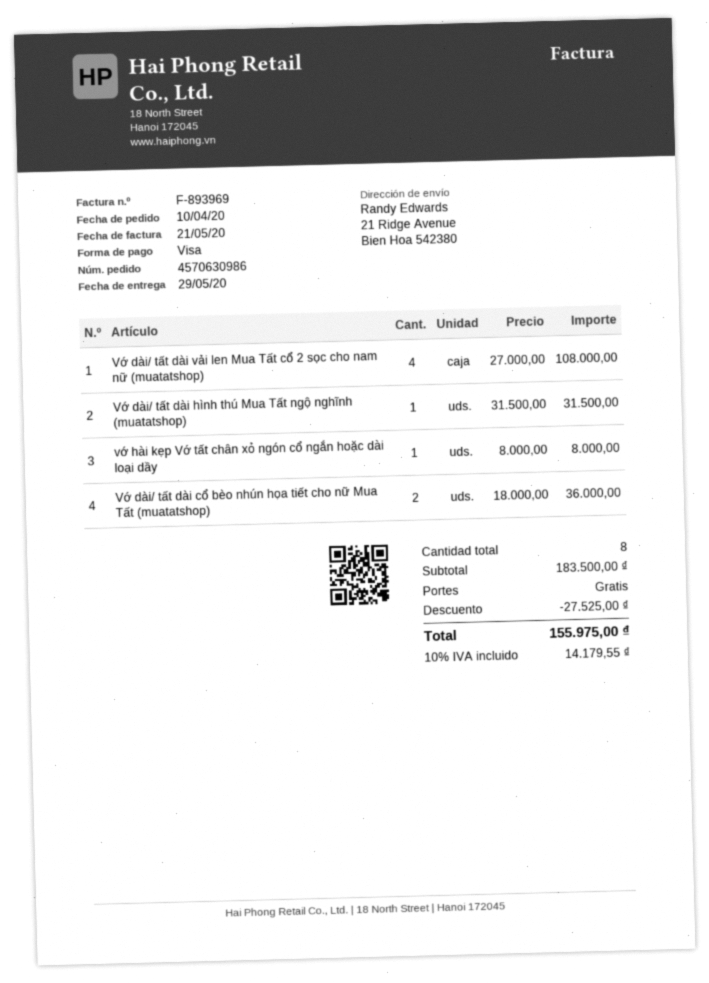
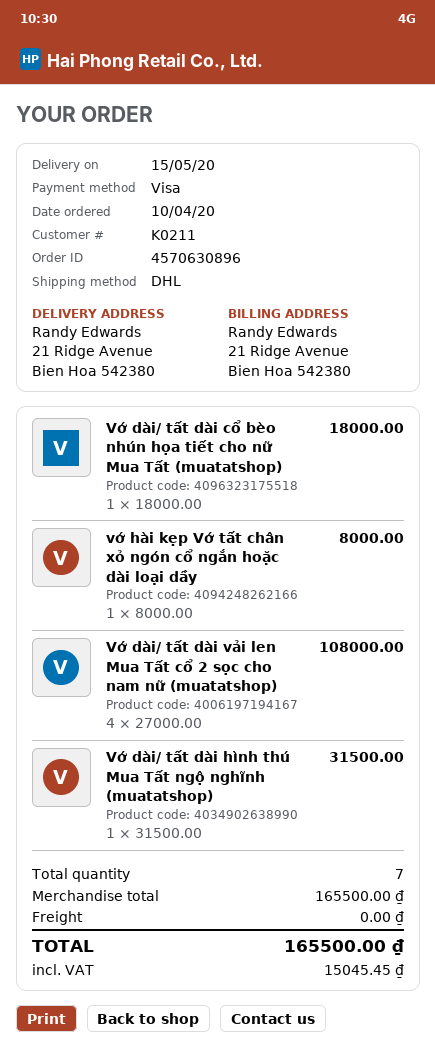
order number: 4570630986 -> 4570630896
delivery date: 2020-05-29 -> 2020-05-15
Vớ dài/ tất dài cổ bèo nhún họa tiết cho nữ Mua Tất (muatatshop): 2 x 18000.00 = 36000.00 -> 1 x 18000.00 = 18000.00
total quantity: 8 -> 7
subtotal: 183500.00 -> 165500.00
discount: 27525.00 -> none
tax: 14179.55 -> 15045.45
total: 155975.00 -> 165500.00

